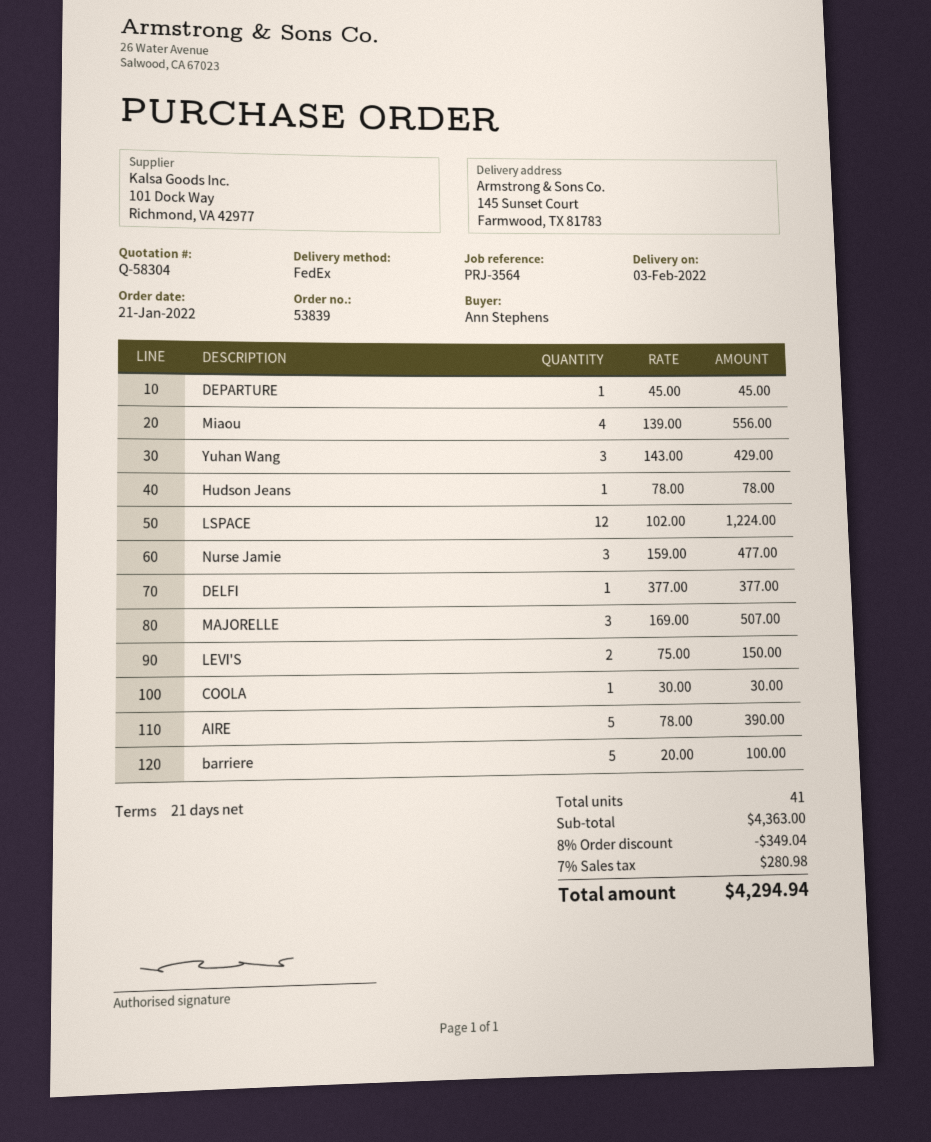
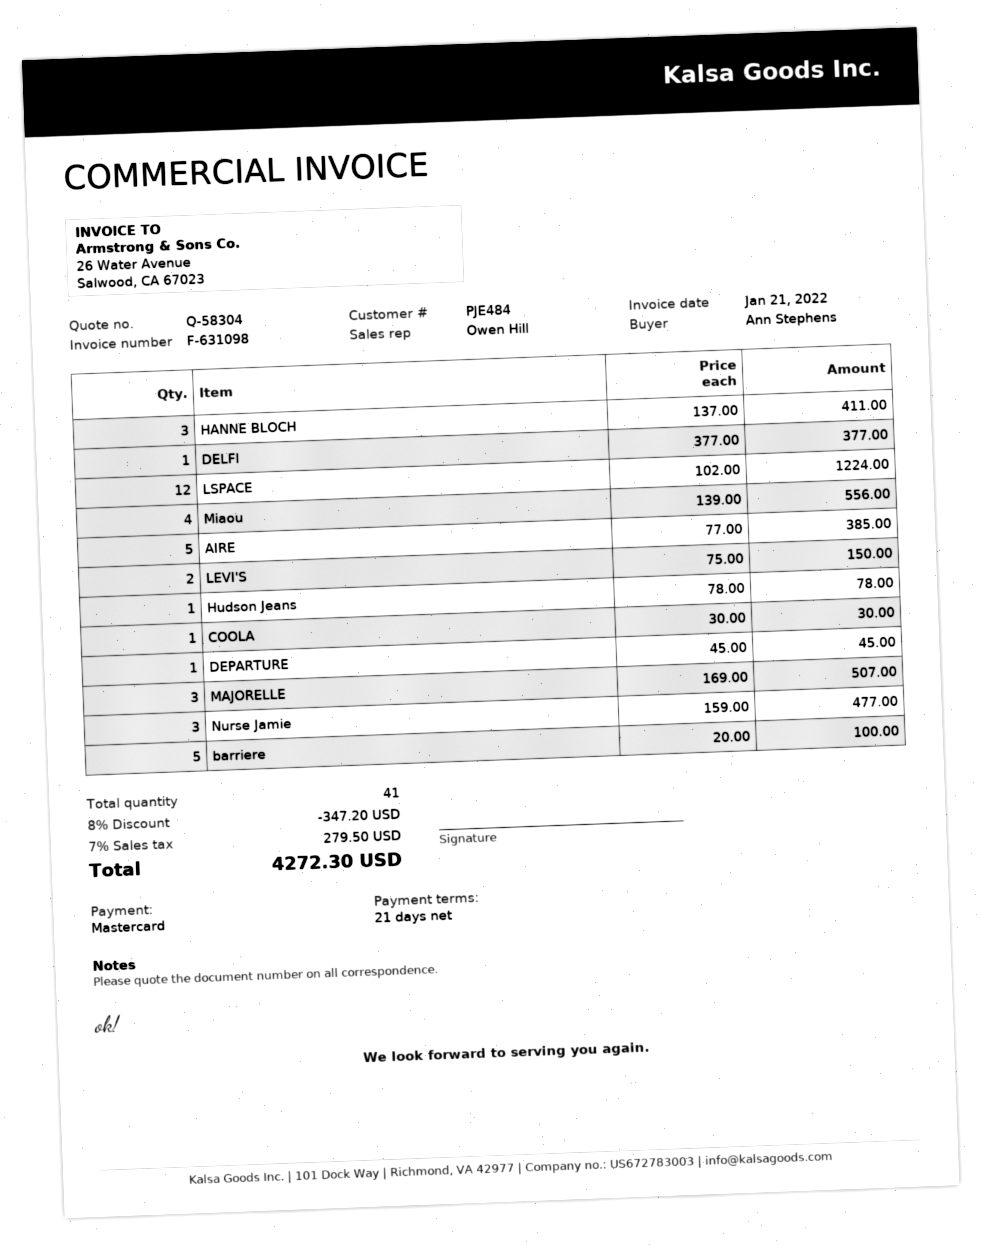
Yuhan Wang: 3 x 143.00 = 429.00 -> none
AIRE: 5 x 78.00 = 390.00 -> 5 x 77.00 = 385.00
HANNE BLOCH: none -> 3 x 137.00 = 411.00
discount: 8% = 349.04 -> 8% = 347.20
tax: 7% = 280.98 -> 7% = 279.50
total: 4294.94 -> 4272.30

